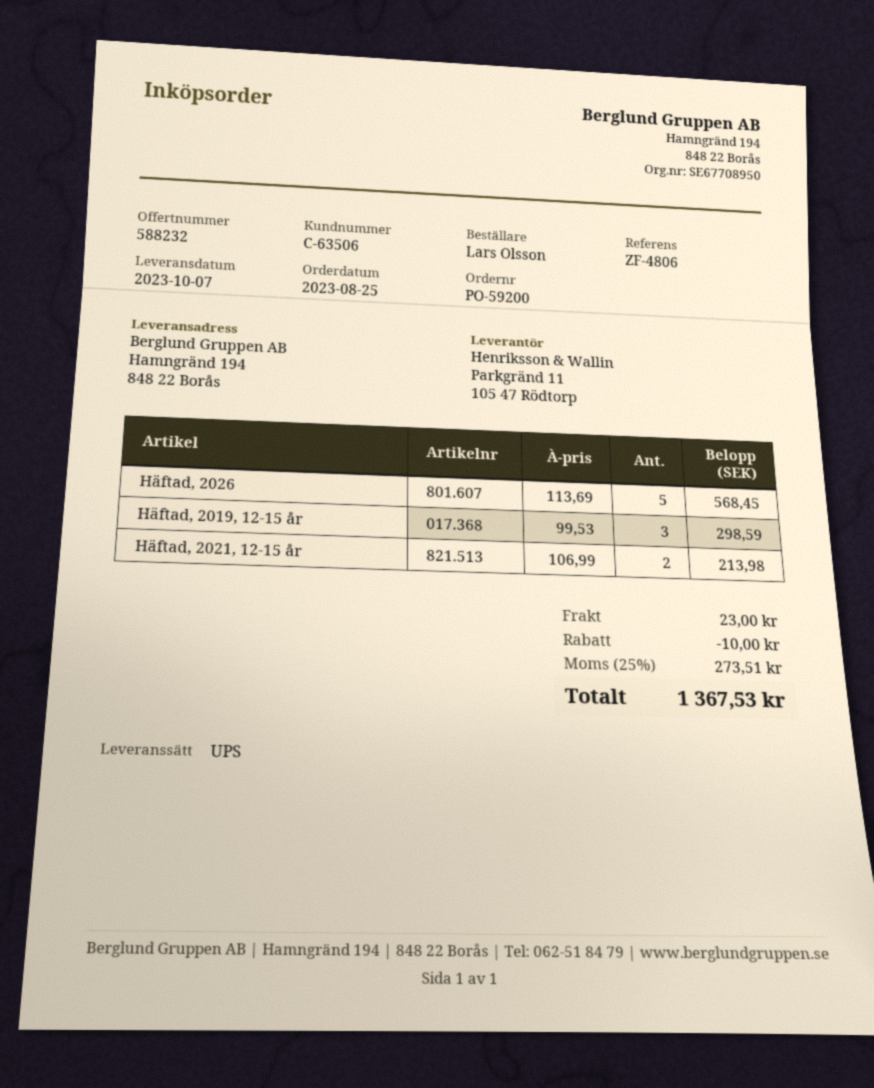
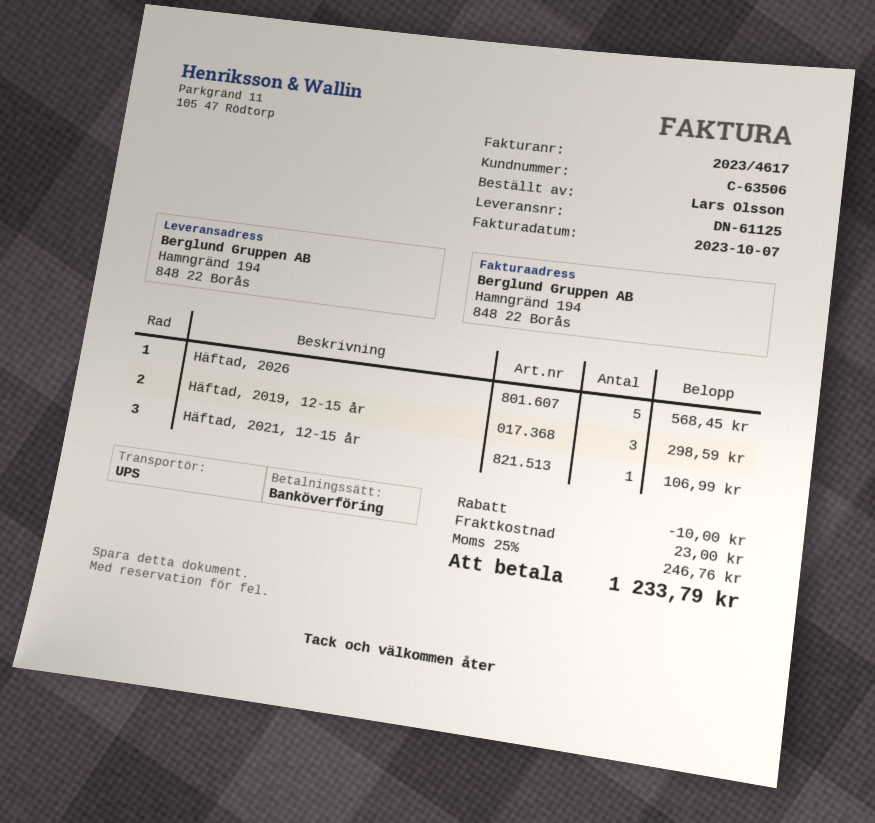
Häftad, 2021, 12-15 år: 2 for 213.98 -> 1 for 106.99
tax: 25% = 273.51 -> 25% = 246.76
total: 1367.53 -> 1233.79

